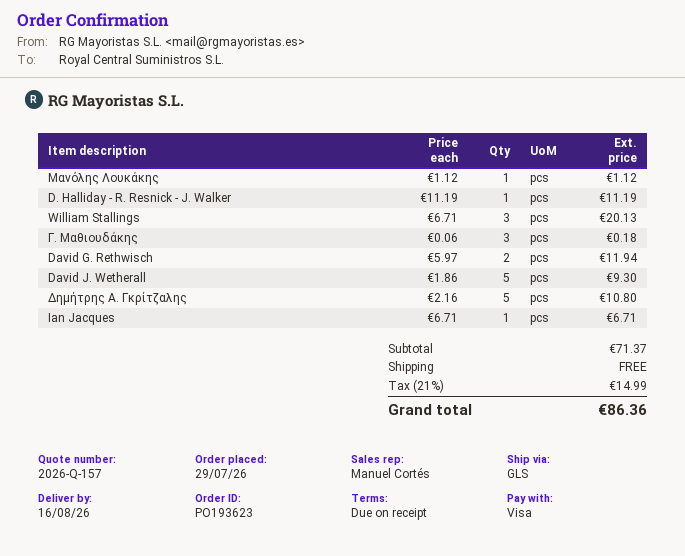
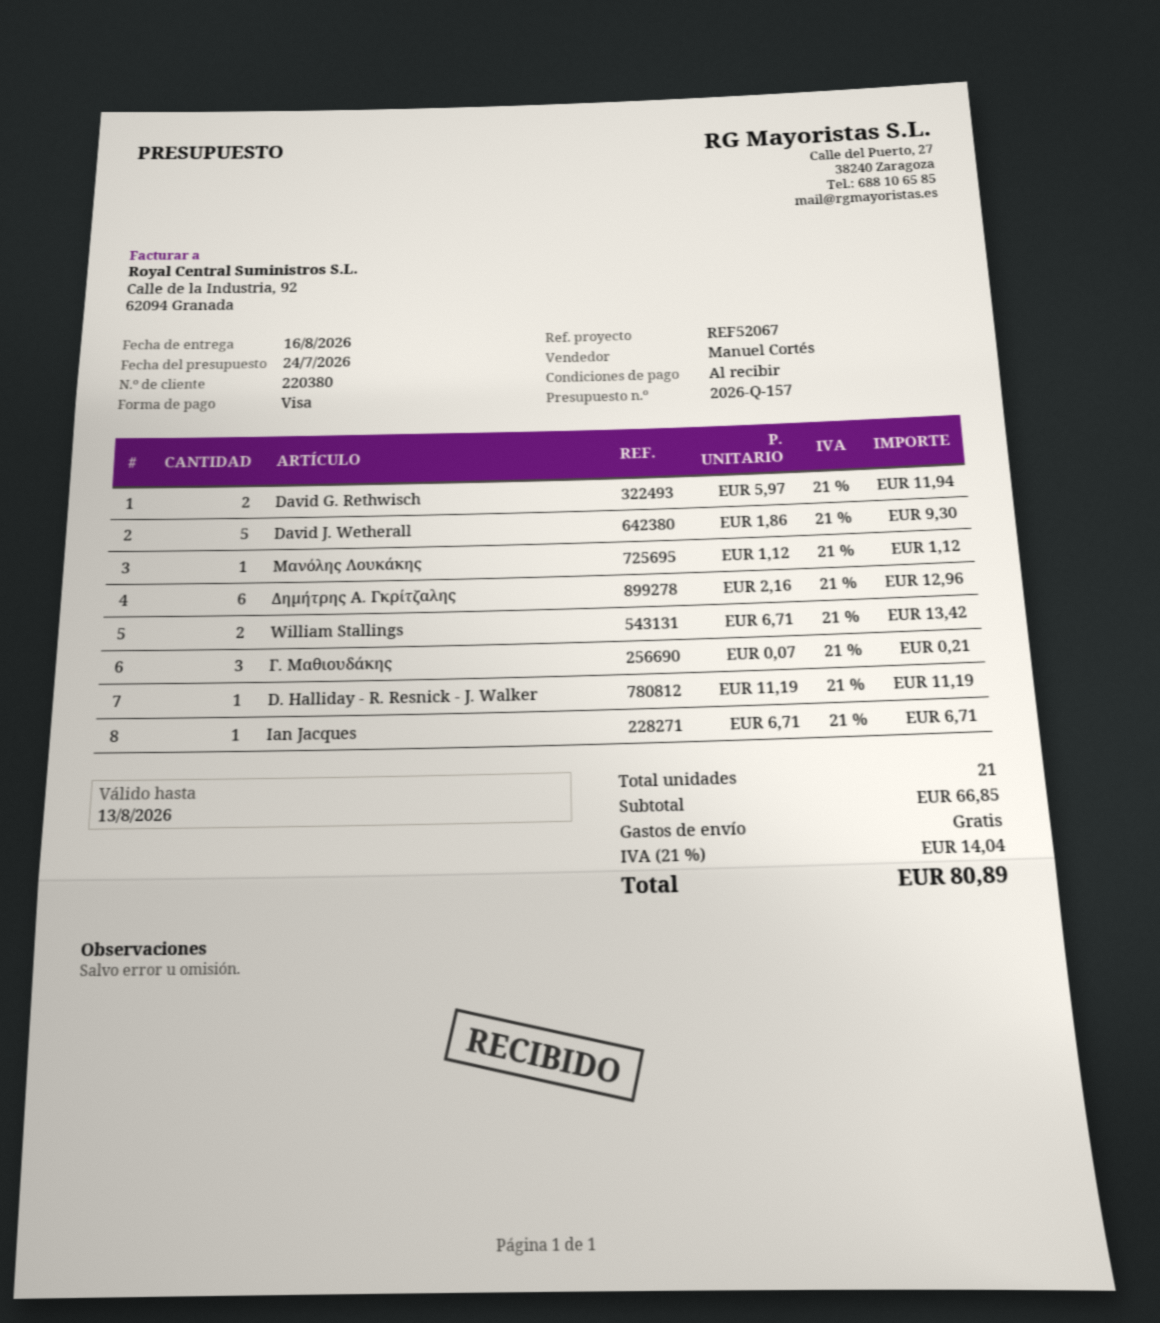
William Stallings: 3 x 6.71 = 20.13 -> 2 x 6.71 = 13.42
Γ. Μαθιουδάκης: 3 x 0.06 = 0.18 -> 3 x 0.07 = 0.21
Δημήτρης Α. Γκρίτζαλης: 5 x 2.16 = 10.80 -> 6 x 2.16 = 12.96
subtotal: 71.37 -> 66.85
tax: 21% = 14.99 -> 21% = 14.04
total: 86.36 -> 80.89

